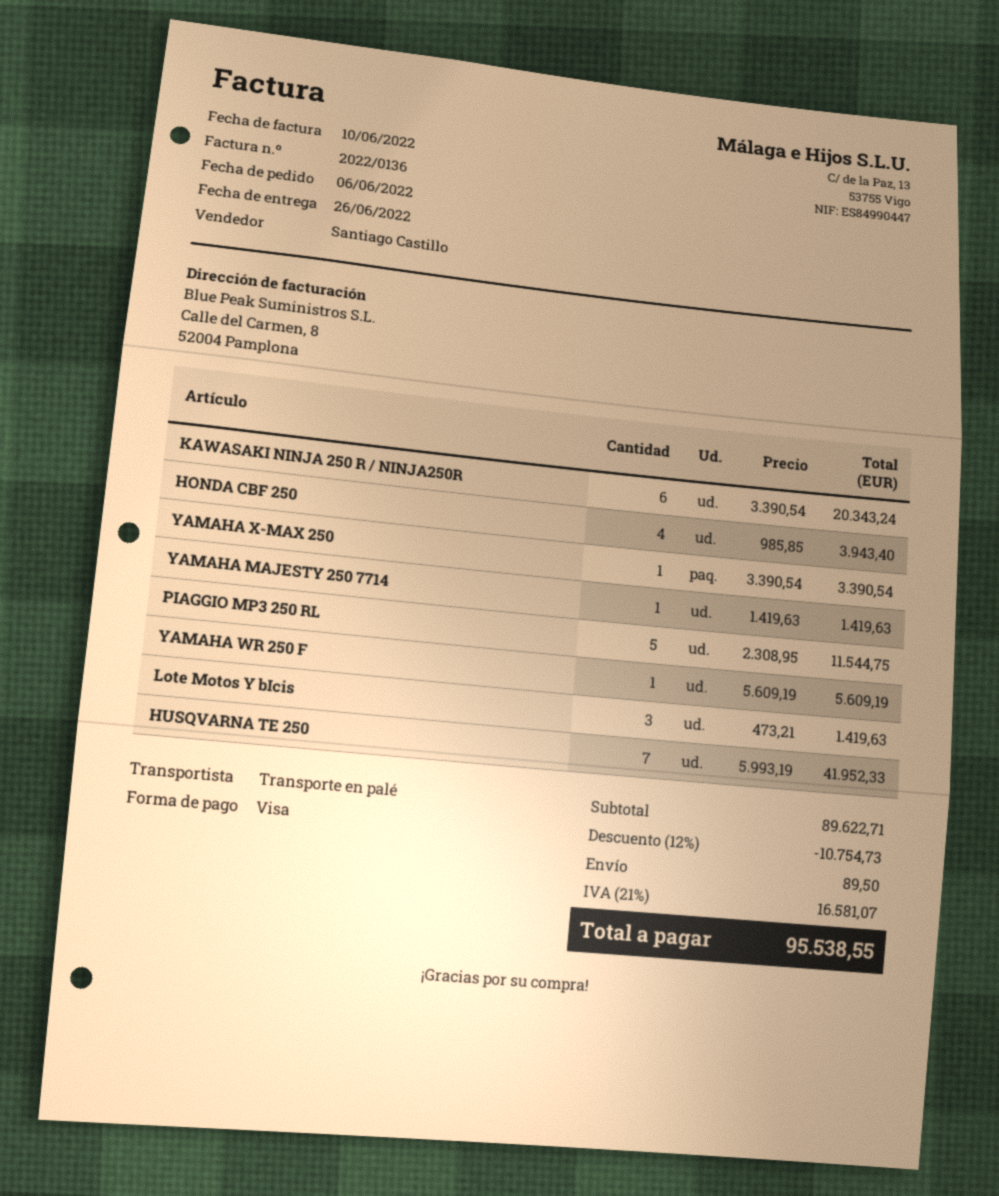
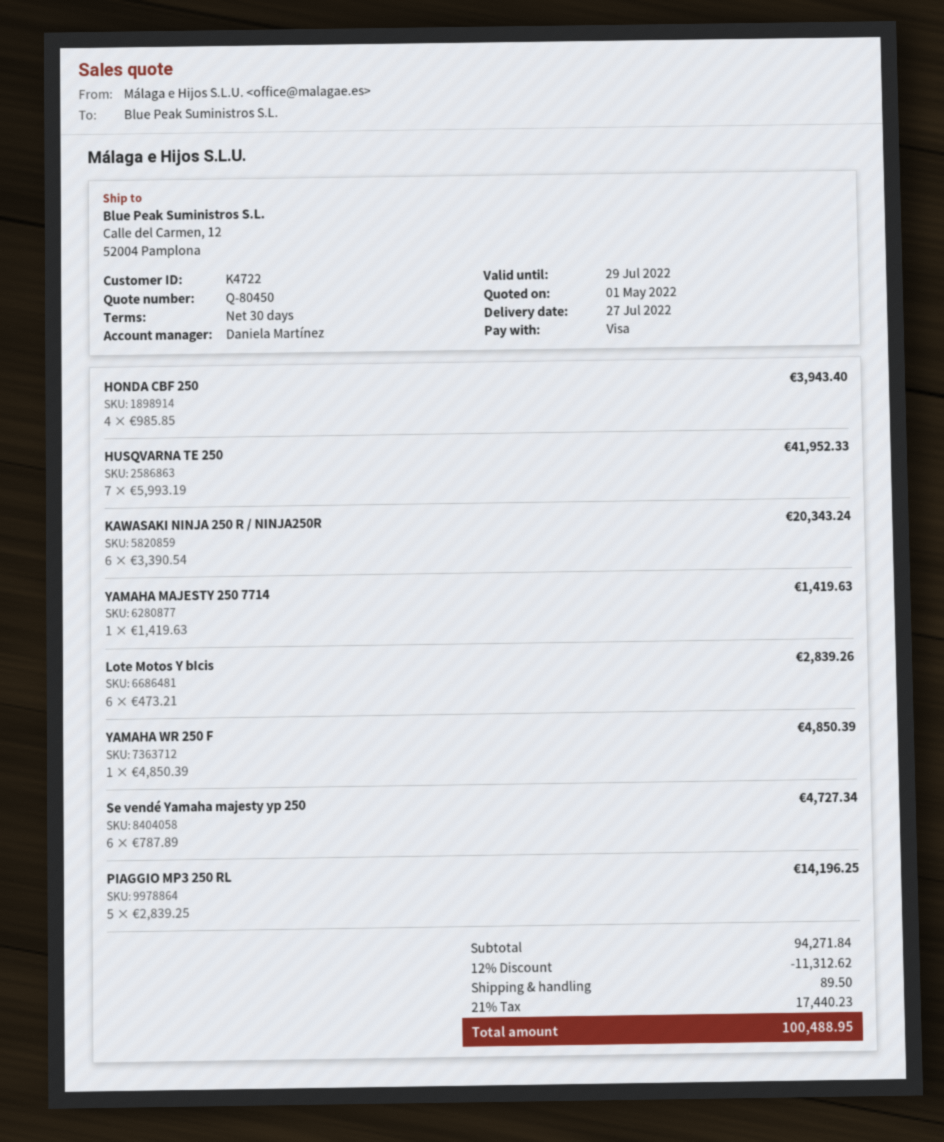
delivery date: 2022-06-26 -> 2022-07-27
sales rep: Santiago Castillo -> Daniela Martínez
YAMAHA X-MAX 250: 1 x 3390.54 = 3390.54 -> none
PIAGGIO MP3 250 RL: 5 x 2308.95 = 11544.75 -> 5 x 2839.25 = 14196.25
YAMAHA WR 250 F: 1 x 5609.19 = 5609.19 -> 1 x 4850.39 = 4850.39
Lote Motos Y bIcis: 3 x 473.21 = 1419.63 -> 6 x 473.21 = 2839.26
Se vendé Yamaha majesty yp 250: none -> 6 x 787.89 = 4727.34
subtotal: 89622.71 -> 94271.84
discount: 12% = 10754.73 -> 12% = 11312.62
tax: 21% = 16581.07 -> 21% = 17440.23
total: 95538.55 -> 100488.95

